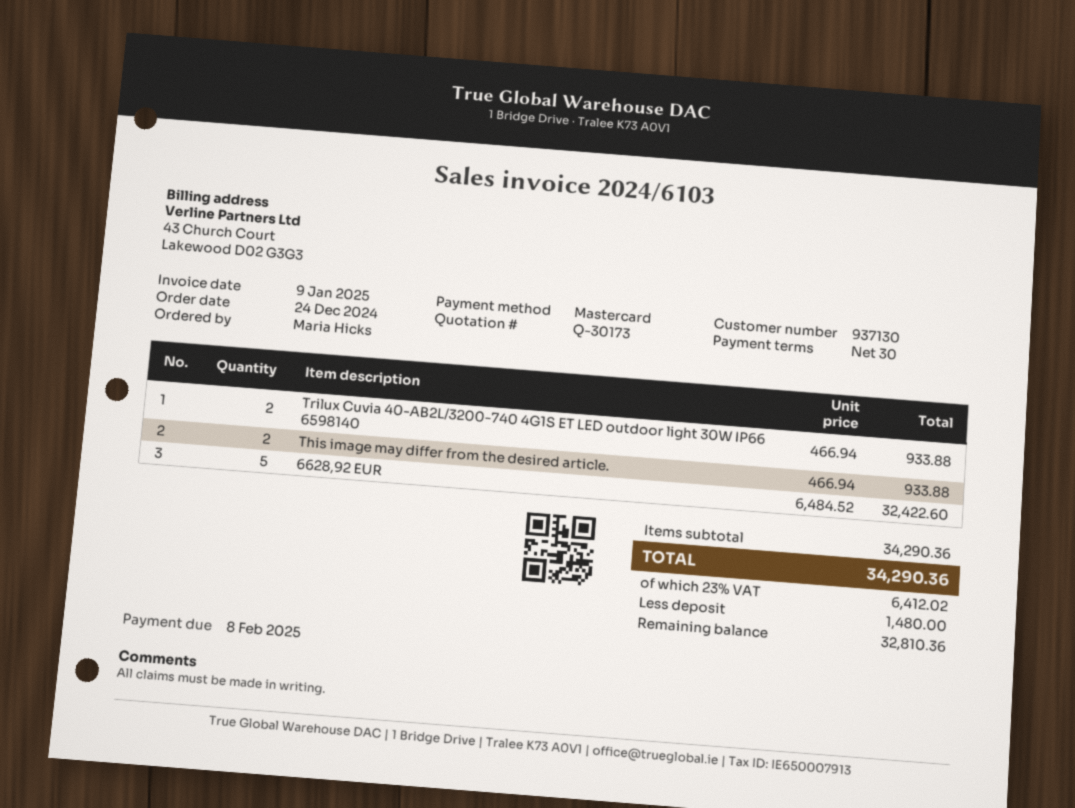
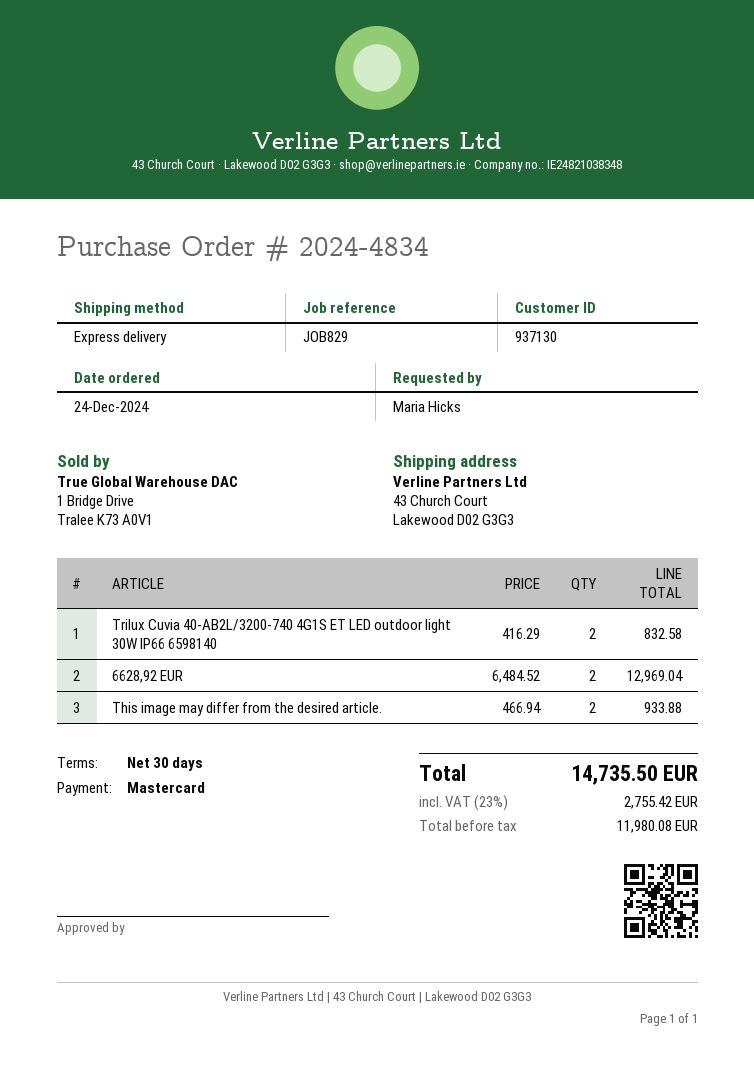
Trilux Cuvia 40-AB2L/3200-740 4G1S ET LED outdoor light 30W IP66 6598140: 2 x 466.94 = 933.88 -> 2 x 416.29 = 832.58
6628,92 EUR: 5 x 6484.52 = 32422.60 -> 2 x 6484.52 = 12969.04
tax: 23% = 6412.02 -> 23% = 2755.42
total: 34290.36 -> 14735.50

